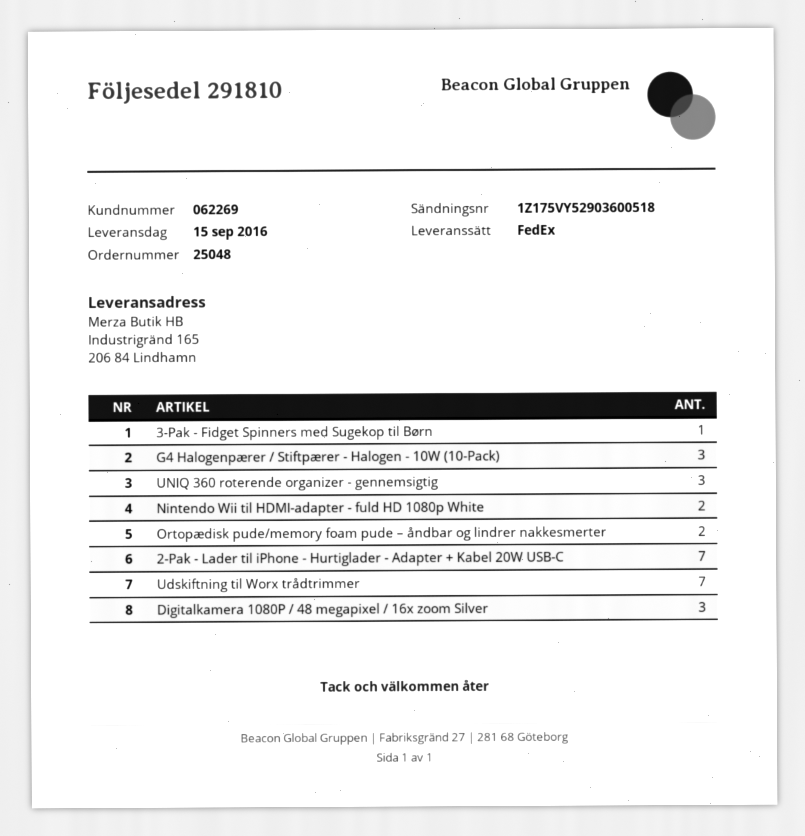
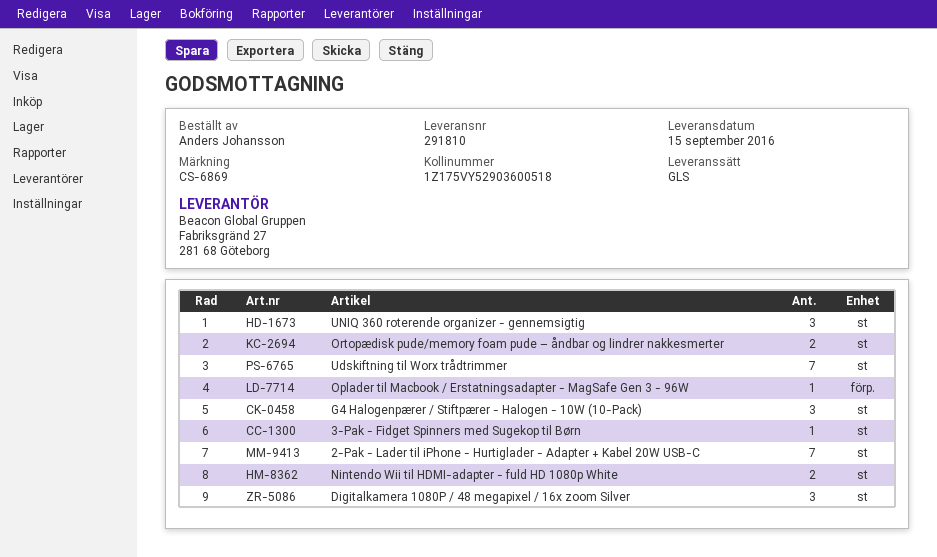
shipping method: FedEx -> GLS
Oplader til Macbook / Erstatningsadapter - MagSafe Gen 3 - 96W: none -> 1

